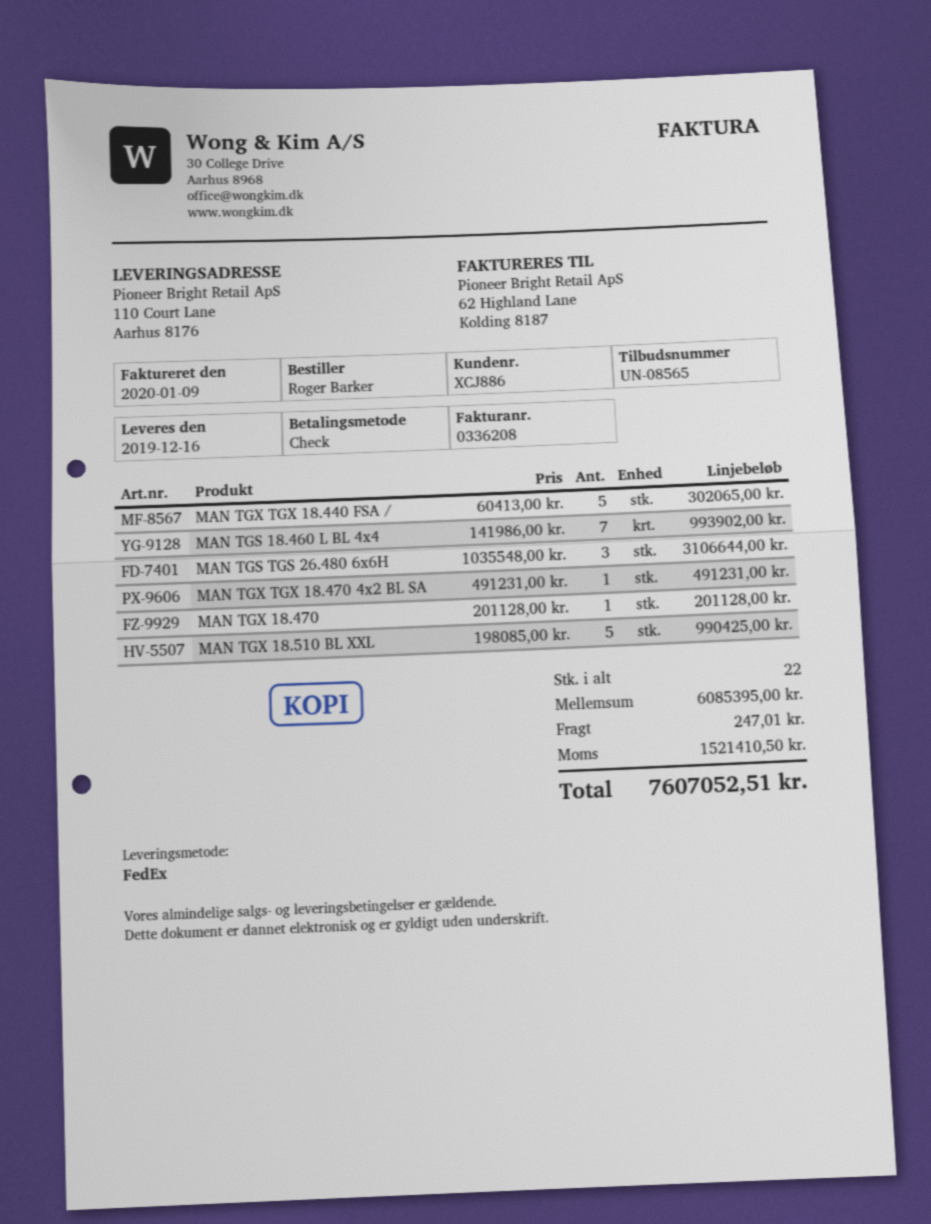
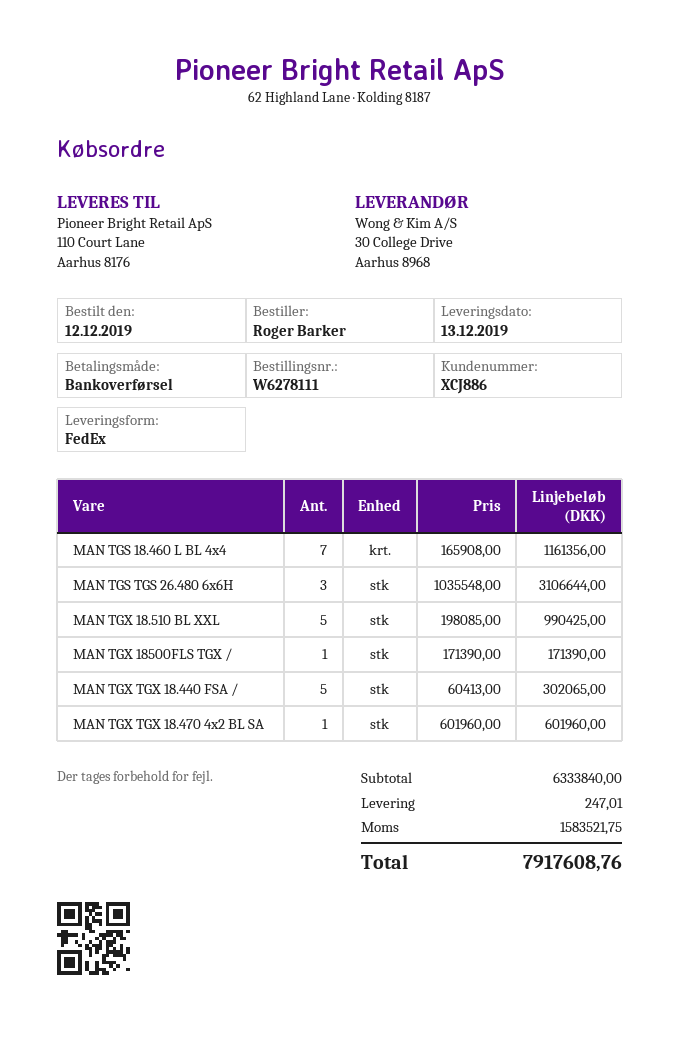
delivery date: 2019-12-16 -> 2019-12-13
payment method: cheque -> bank transfer
MAN TGS 18.460 L BL 4x4: 7 x 141986.00 = 993902.00 -> 7 x 165908.00 = 1161356.00
MAN TGX TGX 18.470 4x2 BL SA: 1 x 491231.00 = 491231.00 -> 1 x 601960.00 = 601960.00
MAN TGX 18.470: 1 x 201128.00 = 201128.00 -> none
MAN TGX 18500FLS TGX /: none -> 1 x 171390.00 = 171390.00
subtotal: 6085395.00 -> 6333840.00
tax: 1521410.50 -> 1583521.75
total: 7607052.51 -> 7917608.76

